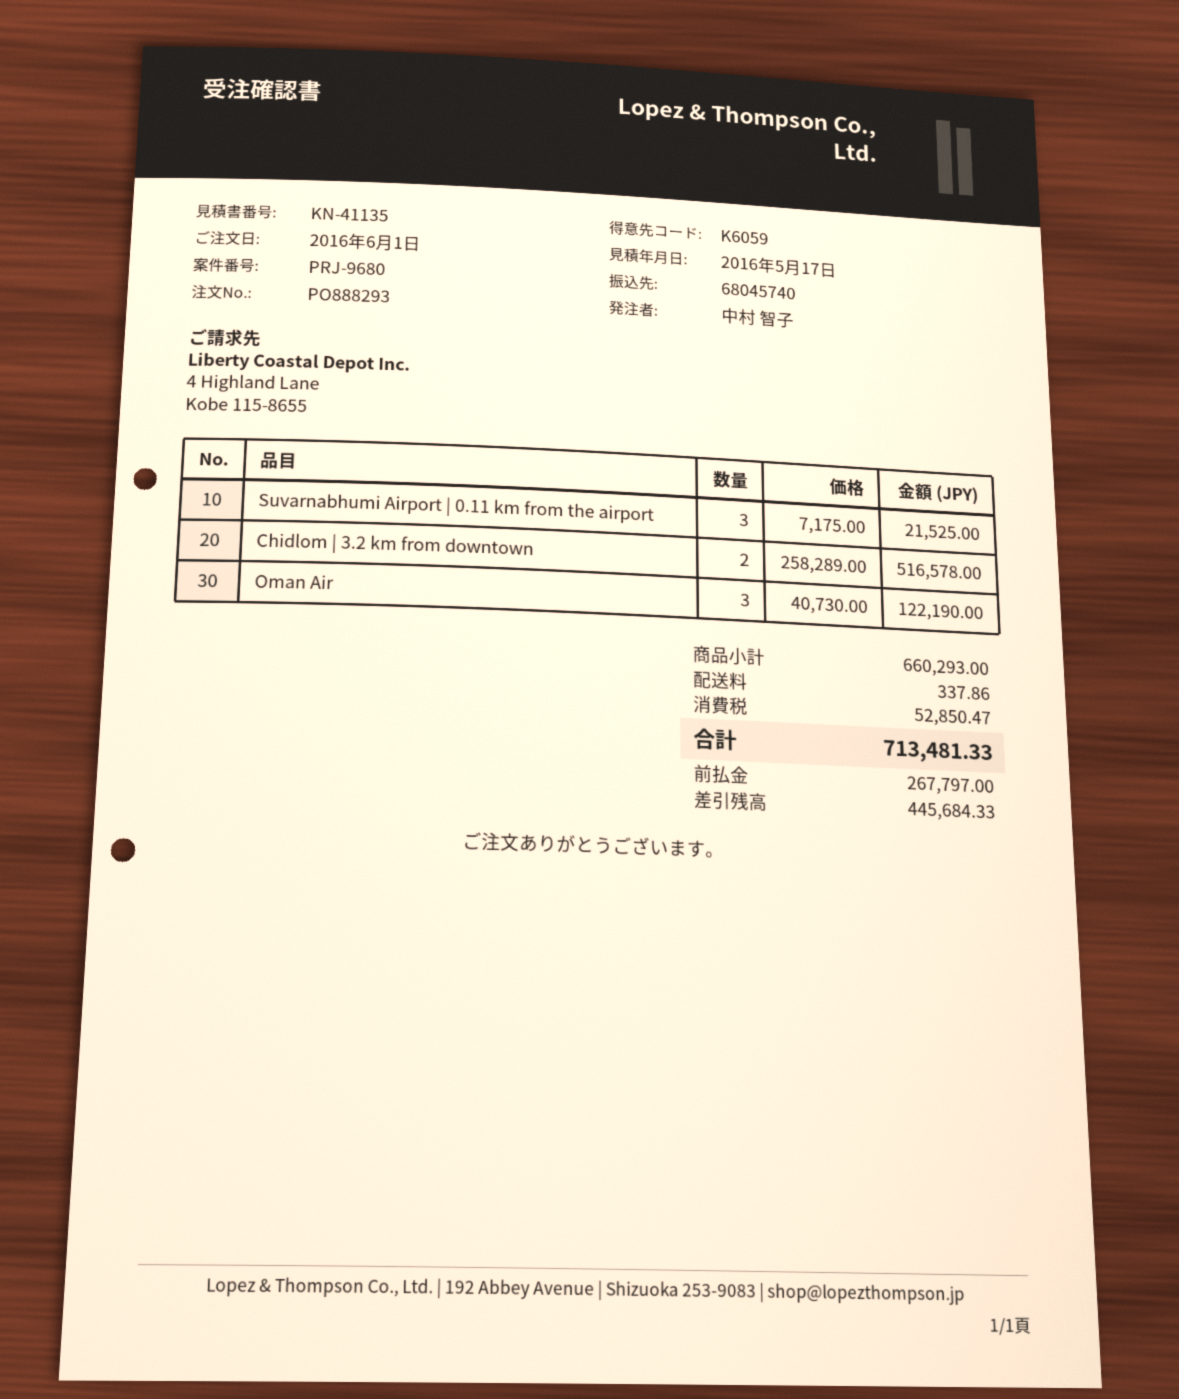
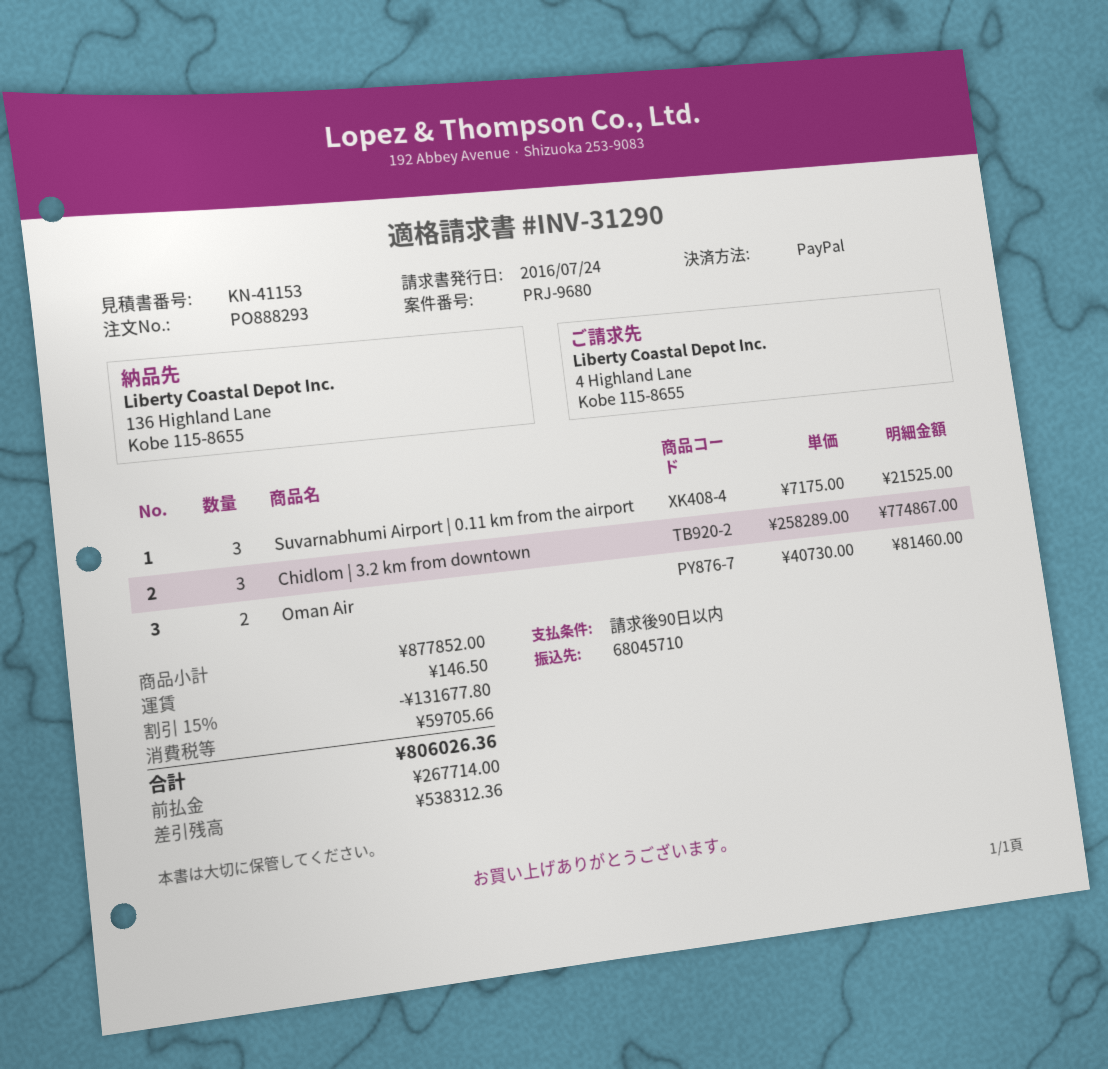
quote number: KN-41135 -> KN-41153
bank account: 68045740 -> 68045710
Chidlom | 3.2 km from downtown: 2 x 258289.00 = 516578.00 -> 3 x 258289.00 = 774867.00
Oman Air: 3 x 40730.00 = 122190.00 -> 2 x 40730.00 = 81460.00
subtotal: 660293.00 -> 877852.00
discount: none -> 15% = 131677.80
shipping: 337.86 -> 146.50
tax: 52850.47 -> 59705.66
total: 713481.33 -> 806026.36
deposit: 267797.00 -> 267714.00
balance: 445684.33 -> 538312.36

